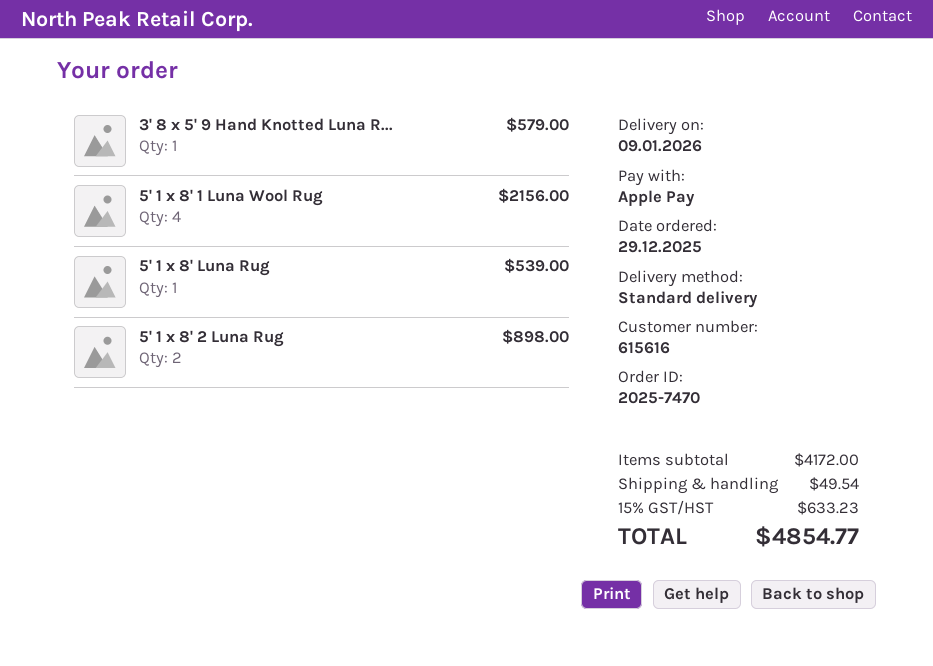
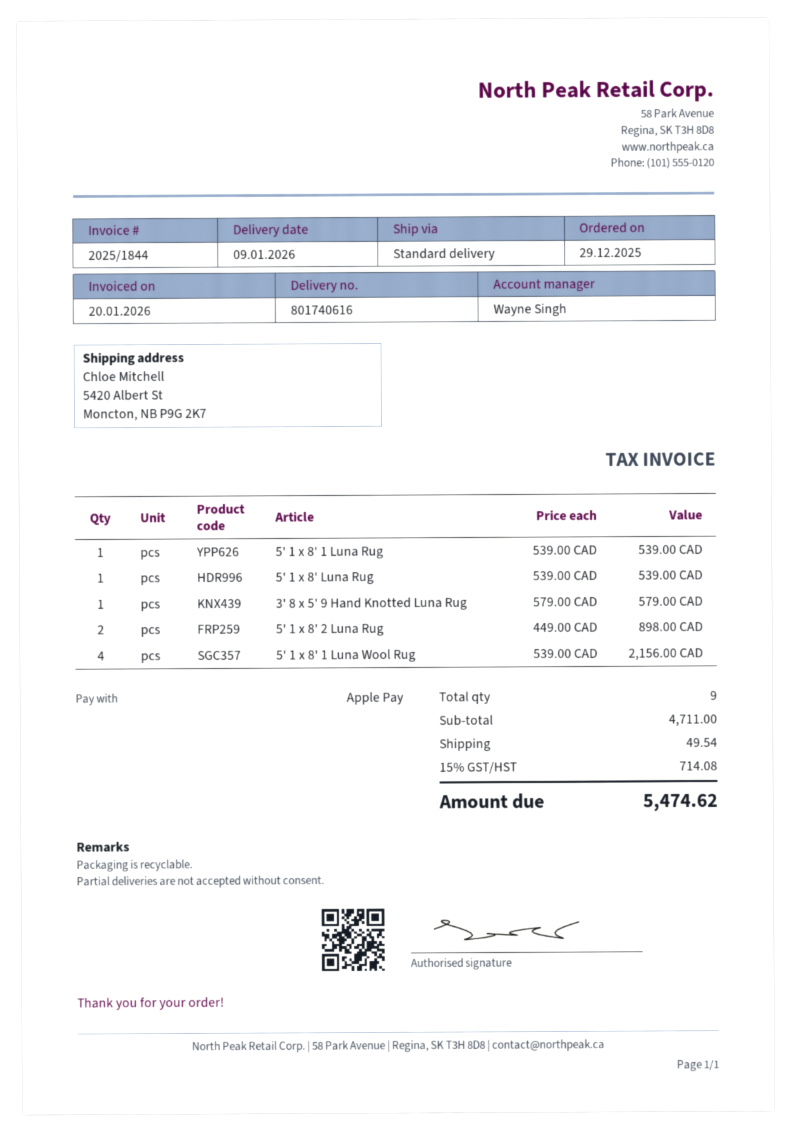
5' 1 x 8' 1 Luna Rug: none -> 1 for 539.00
subtotal: 4172.00 -> 4711.00
tax: 15% = 633.23 -> 15% = 714.08
total: 4854.77 -> 5474.62

